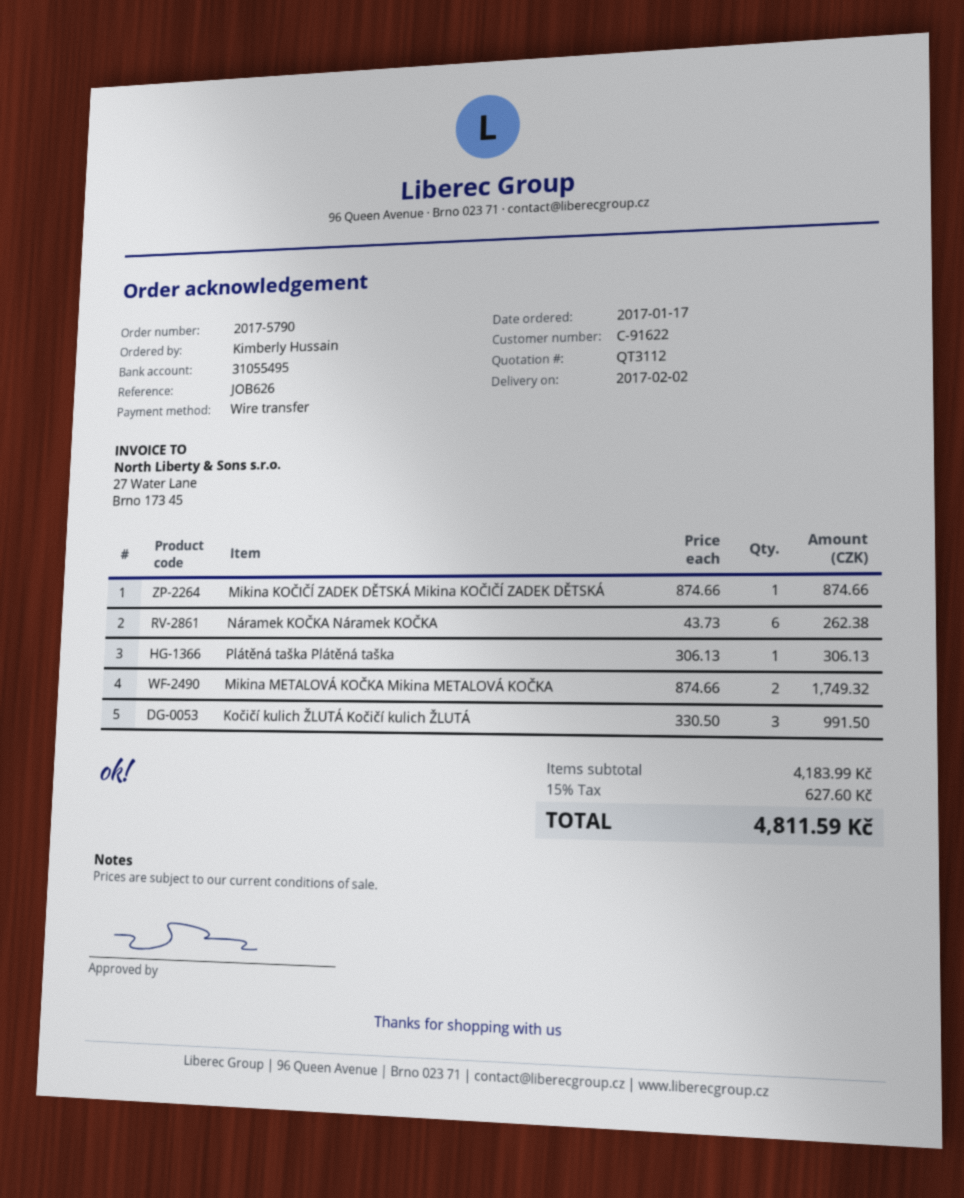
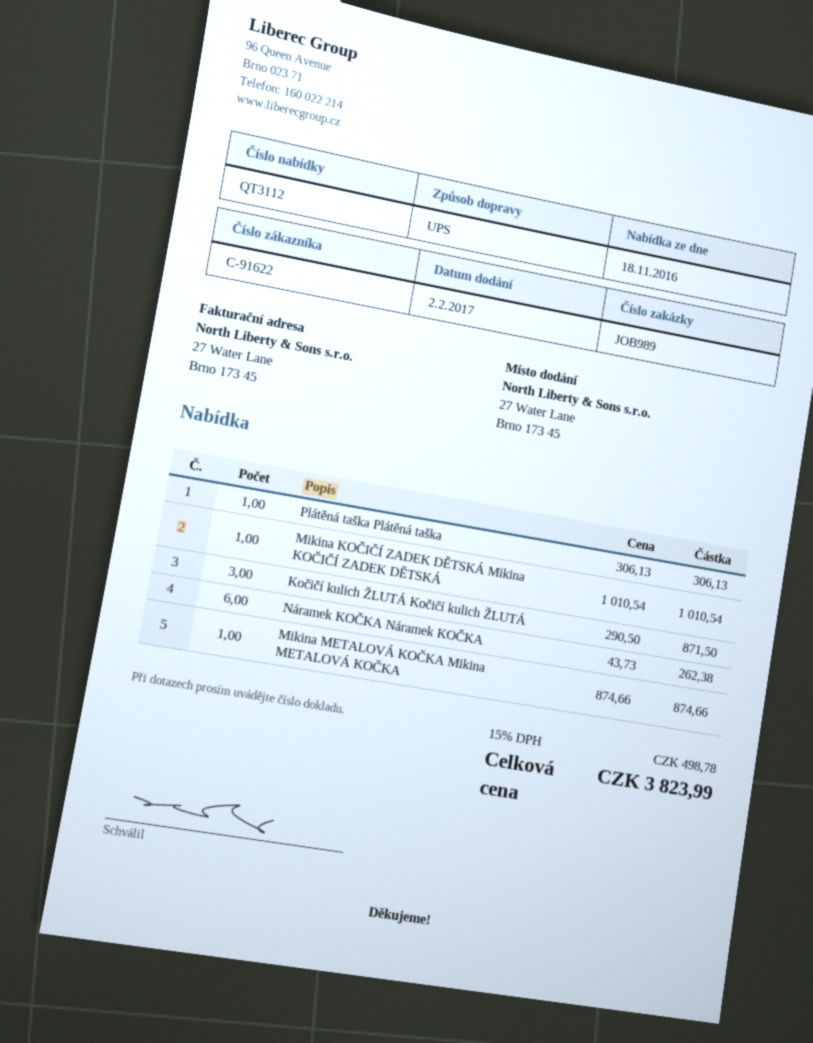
reference: JOB626 -> JOB989
Mikina KOČIČÍ ZADEK DĚTSKÁ Mikina KOČIČÍ ZADEK DĚTSKÁ: 1 x 874.66 = 874.66 -> 1 x 1010.54 = 1010.54
Mikina METALOVÁ KOČKA Mikina METALOVÁ KOČKA: 2 x 874.66 = 1749.32 -> 1 x 874.66 = 874.66
Kočičí kulich ŽLUTÁ Kočičí kulich ŽLUTÁ: 3 x 330.50 = 991.50 -> 3 x 290.50 = 871.50
tax: 15% = 627.60 -> 15% = 498.78
total: 4811.59 -> 3823.99

